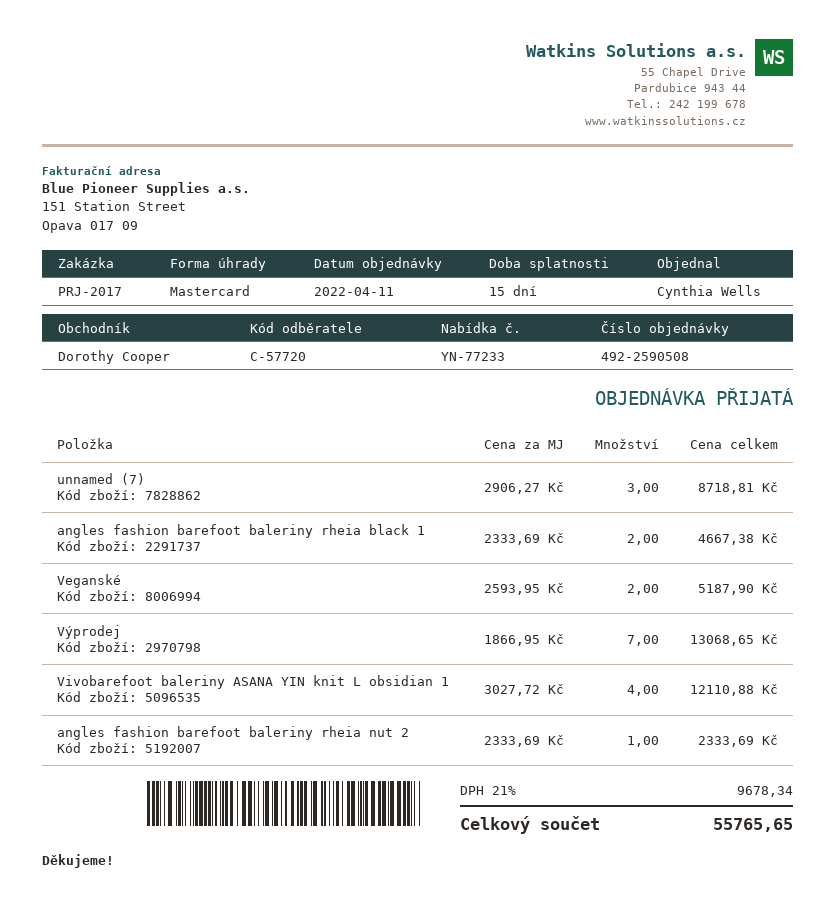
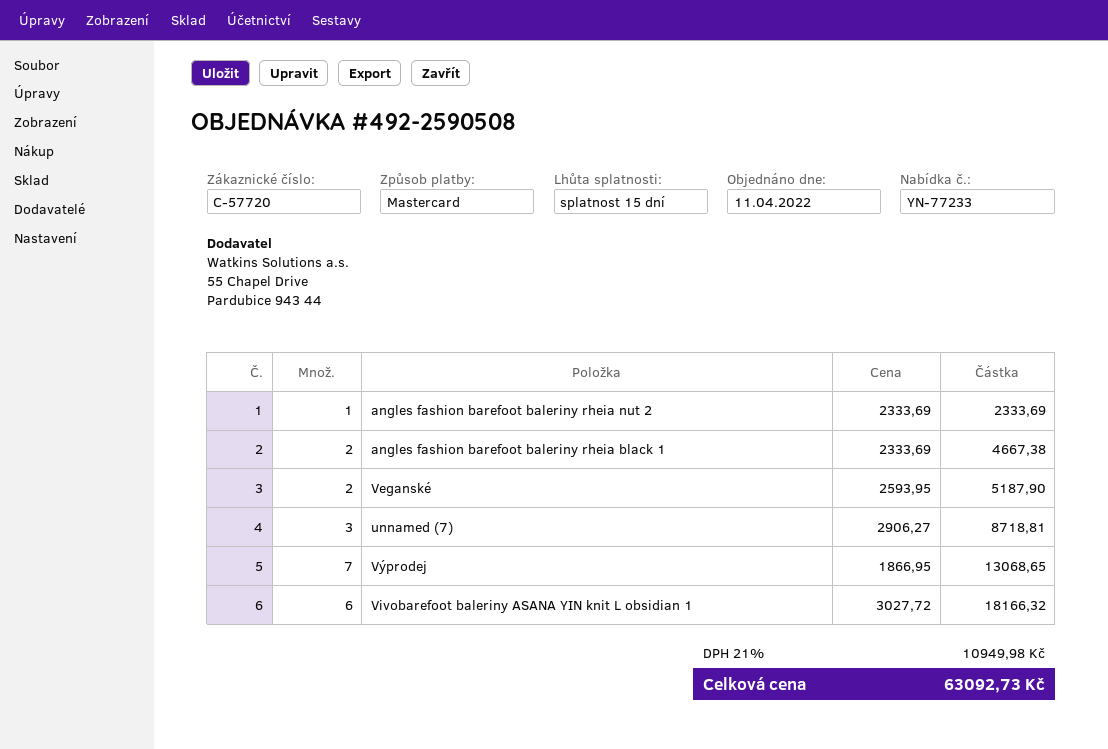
Vivobarefoot baleriny ASANA YIN knit L obsidian 1: 4 x 3027.72 = 12110.88 -> 6 x 3027.72 = 18166.32
tax: 21% = 9678.34 -> 21% = 10949.98
total: 55765.65 -> 63092.73

